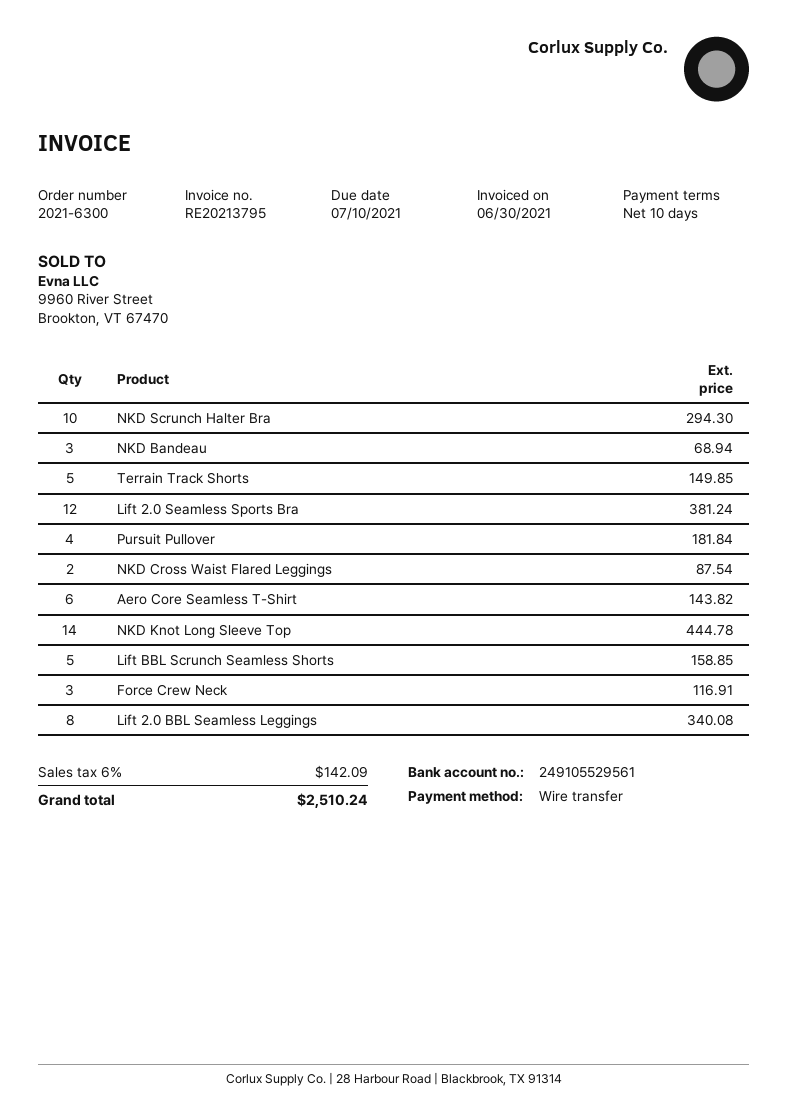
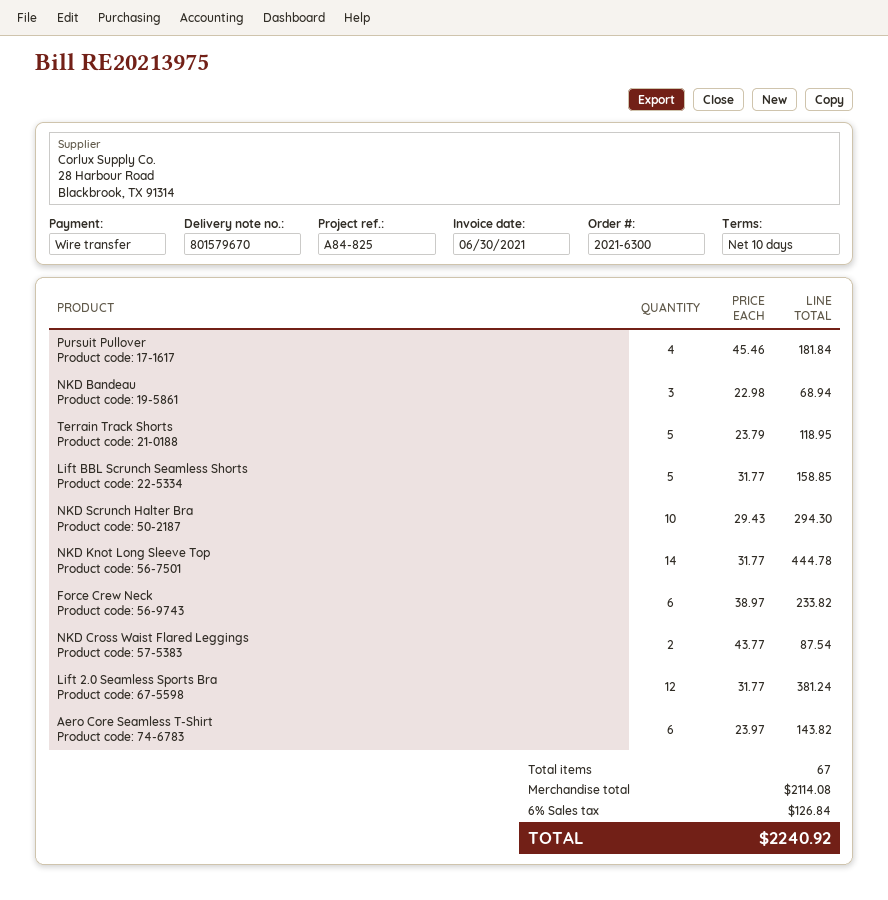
invoice number: RE20213795 -> RE20213975
Terrain Track Shorts: 5 for 149.85 -> 5 for 118.95
Force Crew Neck: 3 for 116.91 -> 6 for 233.82
Lift 2.0 BBL Seamless Leggings: 8 for 340.08 -> none
tax: 6% = 142.09 -> 6% = 126.84
total: 2510.24 -> 2240.92

